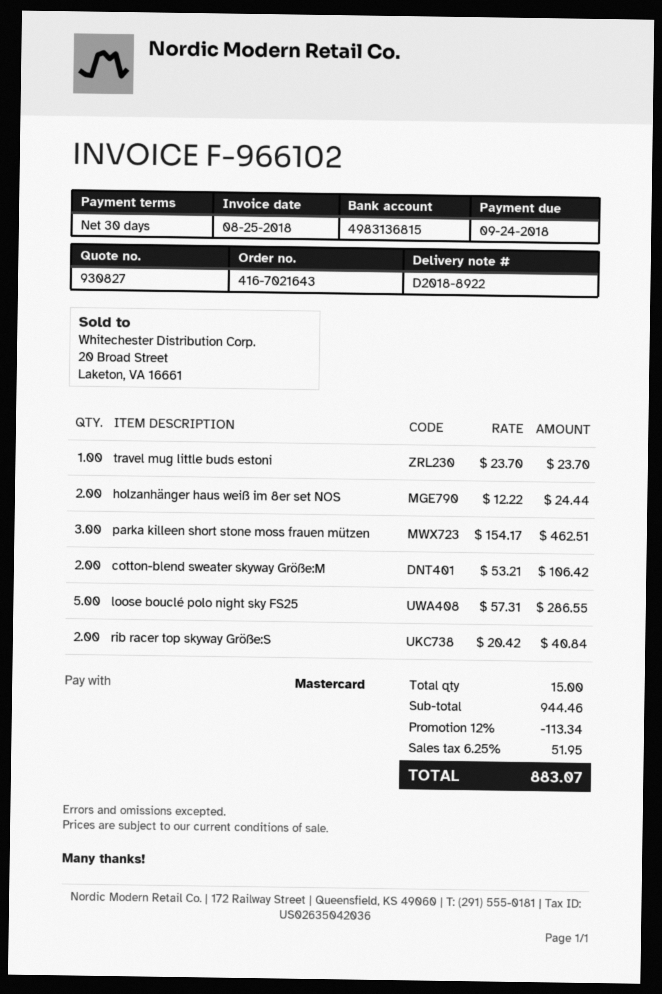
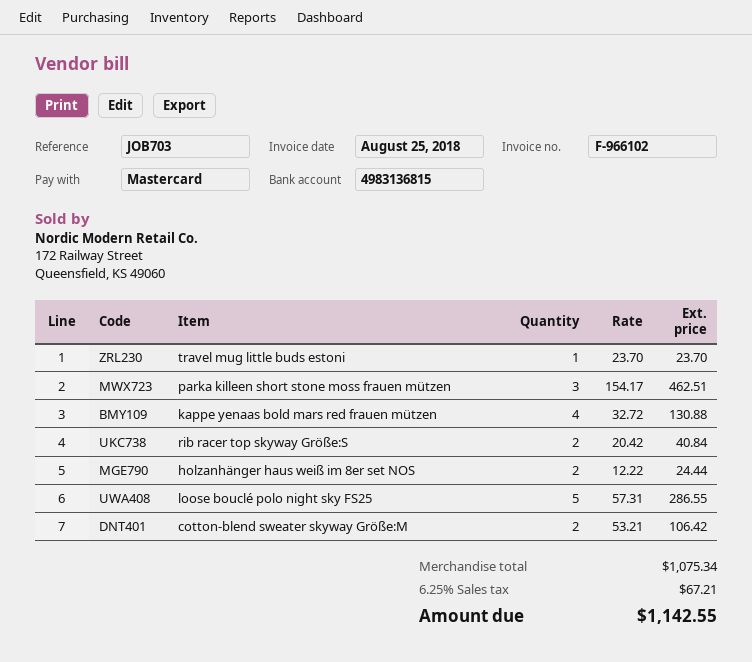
kappe yenaas bold mars red frauen mützen: none -> 4 x 32.72 = 130.88
subtotal: 944.46 -> 1075.34
discount: 12% = 113.34 -> none
tax: 6.25% = 51.95 -> 6.25% = 67.21
total: 883.07 -> 1142.55

